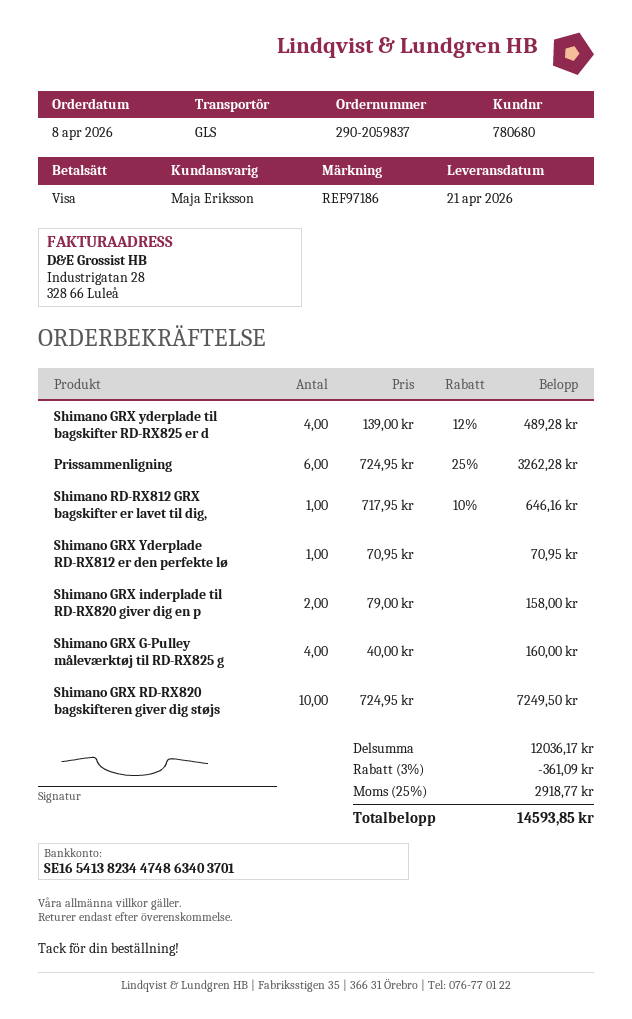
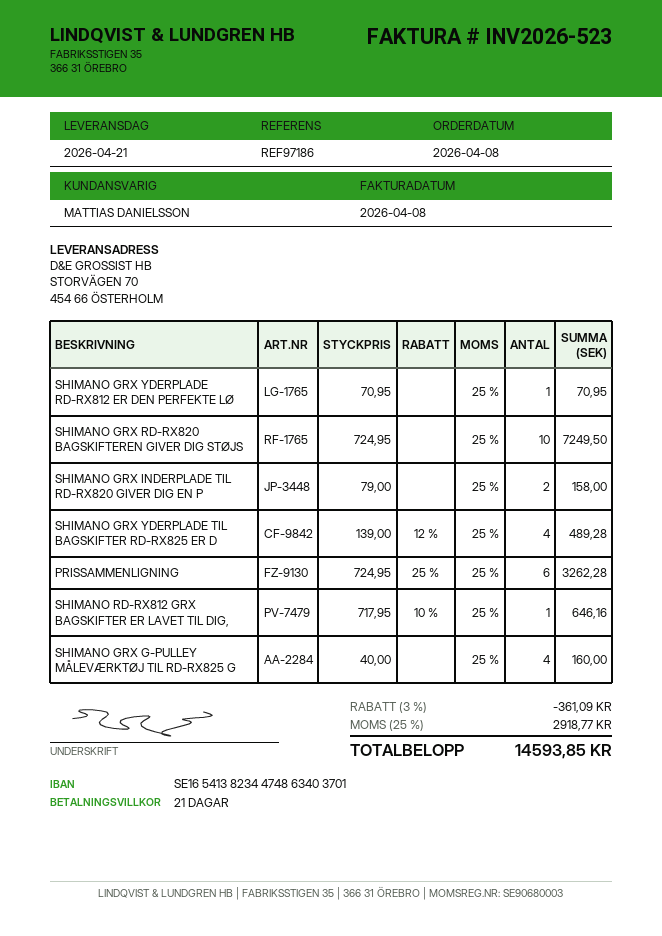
sales rep: Maja Eriksson -> MATTIAS DANIELSSON

